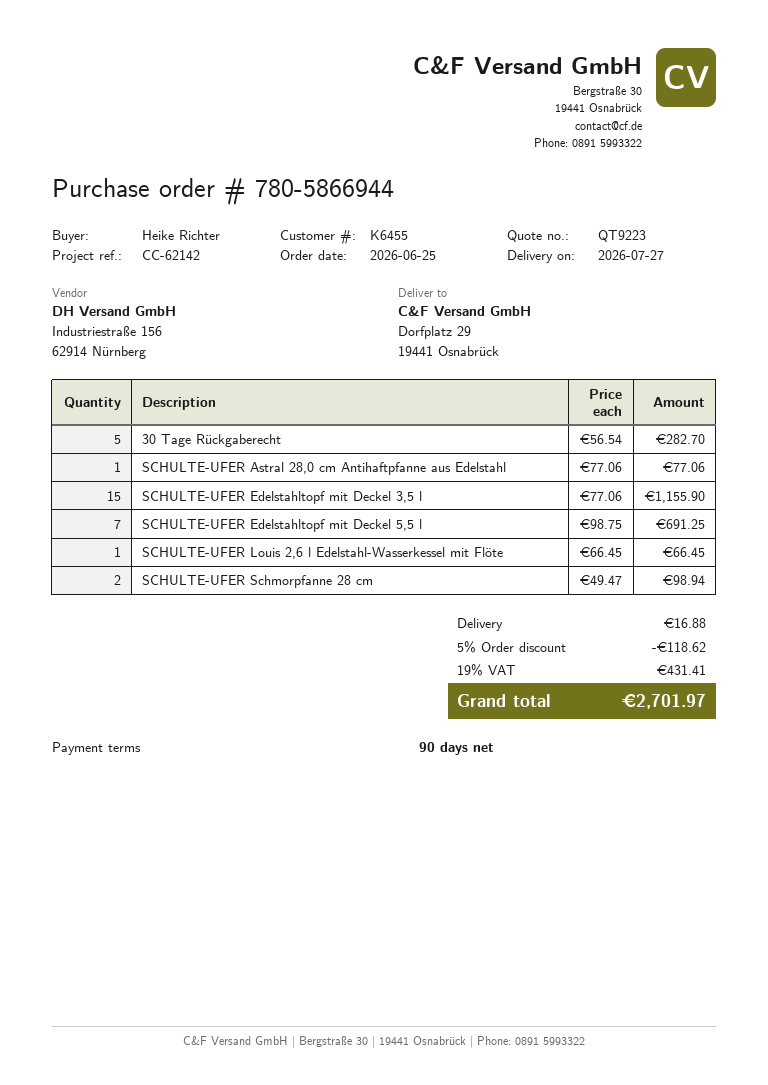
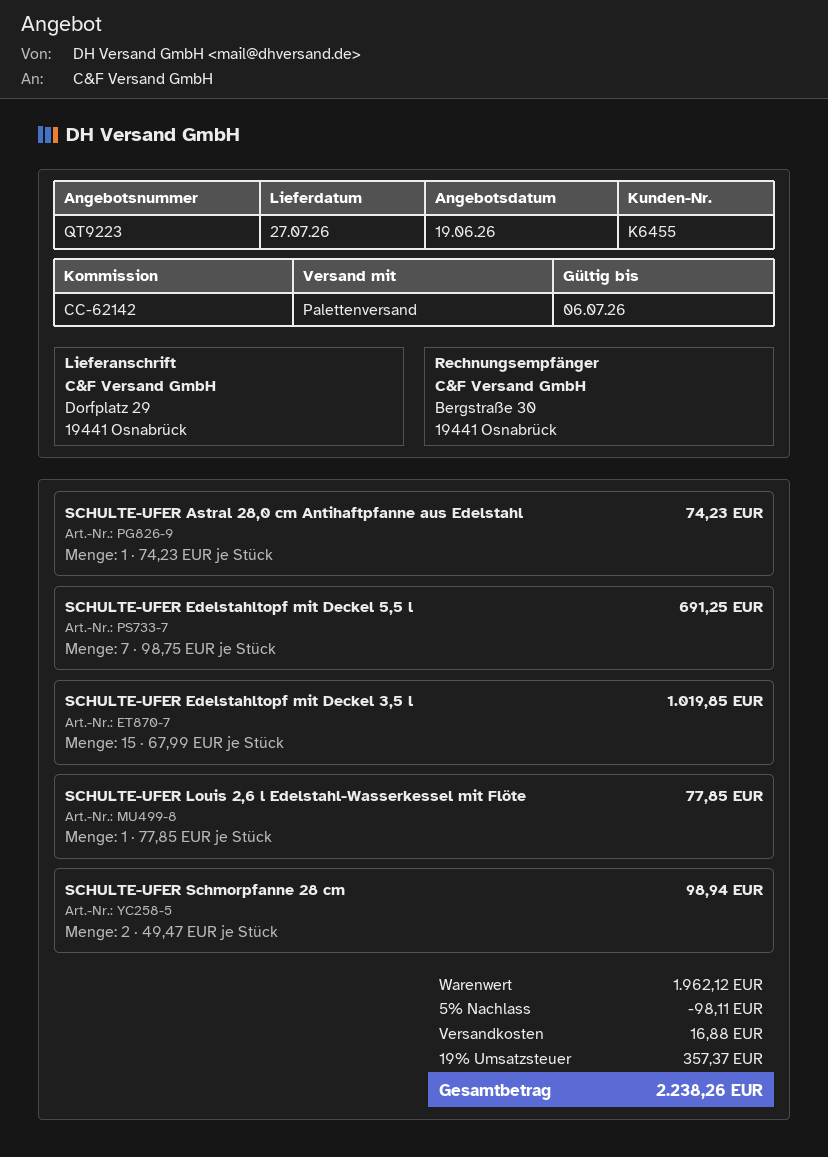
30 Tage Rückgaberecht: 5 x 56.54 = 282.70 -> none
SCHULTE-UFER Astral 28,0 cm Antihaftpfanne aus Edelstahl: 1 x 77.06 = 77.06 -> 1 x 74.23 = 74.23
SCHULTE-UFER Edelstahltopf mit Deckel 3,5 l: 15 x 77.06 = 1155.90 -> 15 x 67.99 = 1019.85
SCHULTE-UFER Louis 2,6 l Edelstahl-Wasserkessel mit Flöte: 1 x 66.45 = 66.45 -> 1 x 77.85 = 77.85
discount: 5% = 118.62 -> 5% = 98.11
tax: 19% = 431.41 -> 19% = 357.37
total: 2701.97 -> 2238.26

